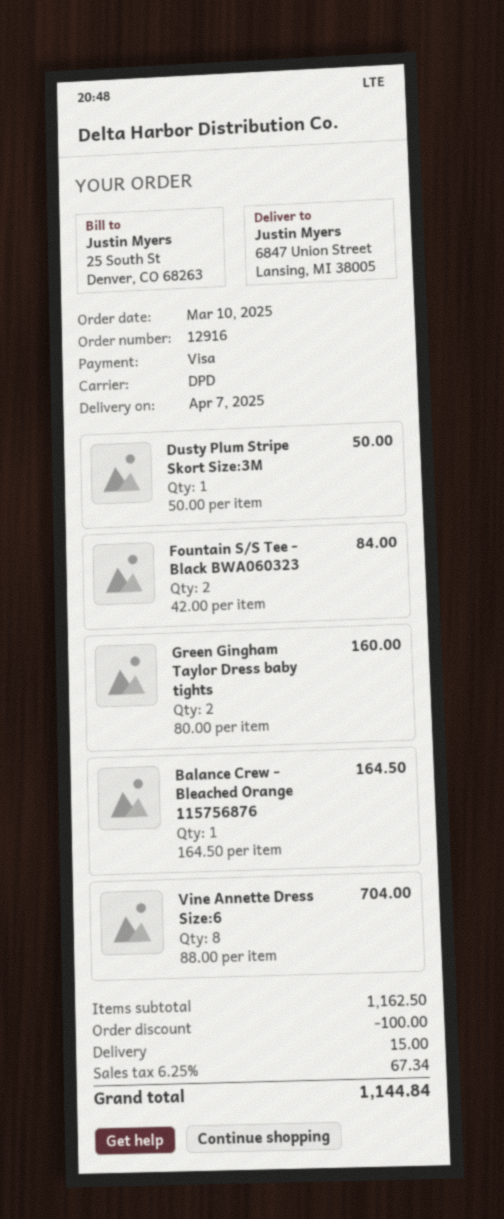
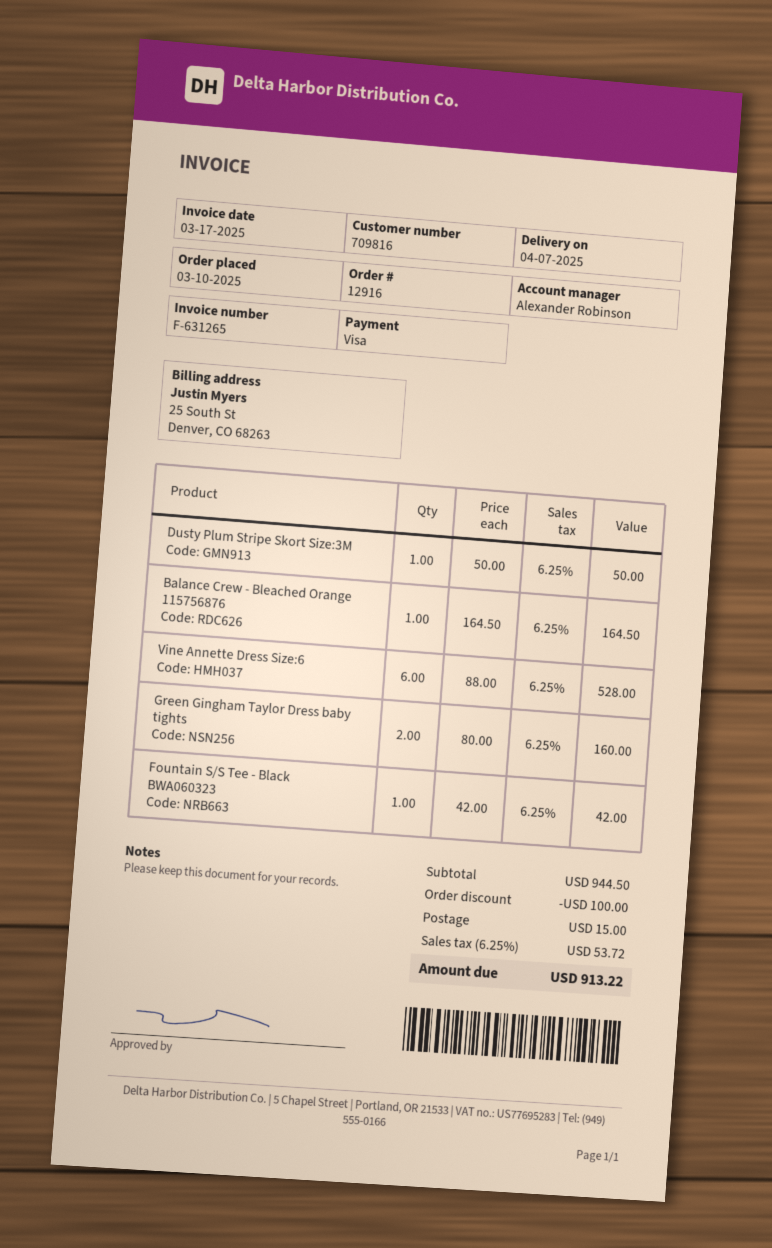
Fountain S/S Tee - Black BWA060323: 2 x 42.00 = 84.00 -> 1 x 42.00 = 42.00
Vine Annette Dress Size:6: 8 x 88.00 = 704.00 -> 6 x 88.00 = 528.00
subtotal: 1162.50 -> 944.50
tax: 6.25% = 67.34 -> 6.25% = 53.72
total: 1144.84 -> 913.22

